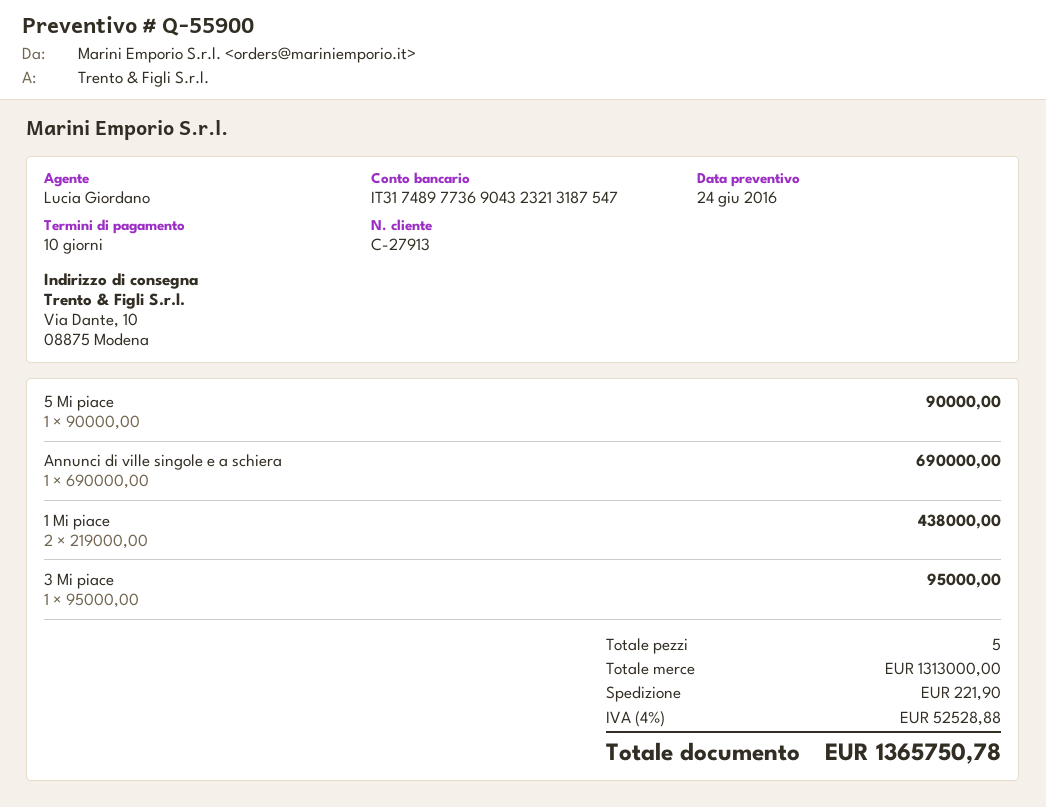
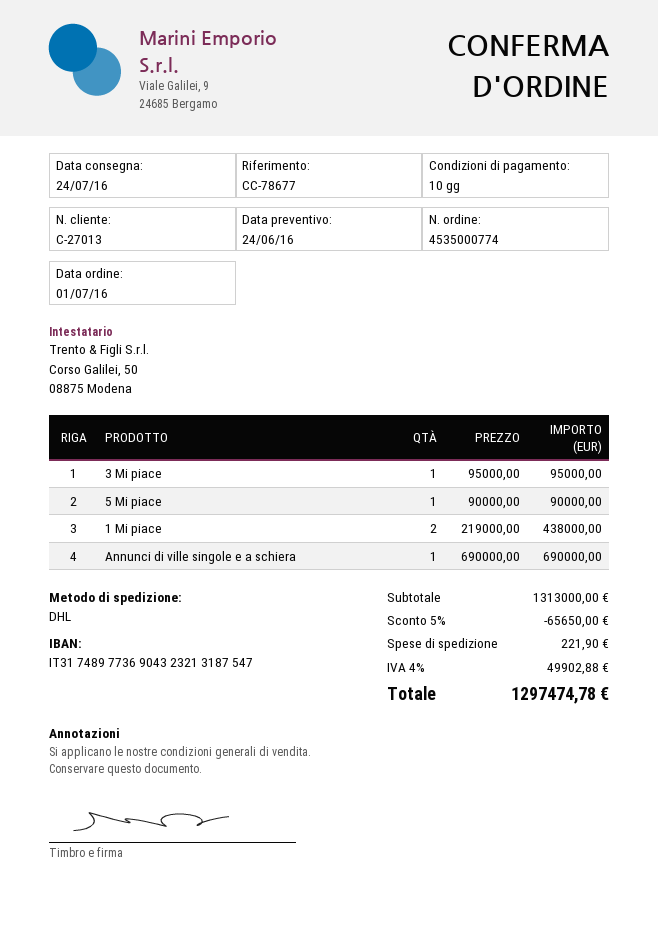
customer number: C-27913 -> C-27013
discount: none -> 5% = 65650.00
tax: 4% = 52528.88 -> 4% = 49902.88
total: 1365750.78 -> 1297474.78

